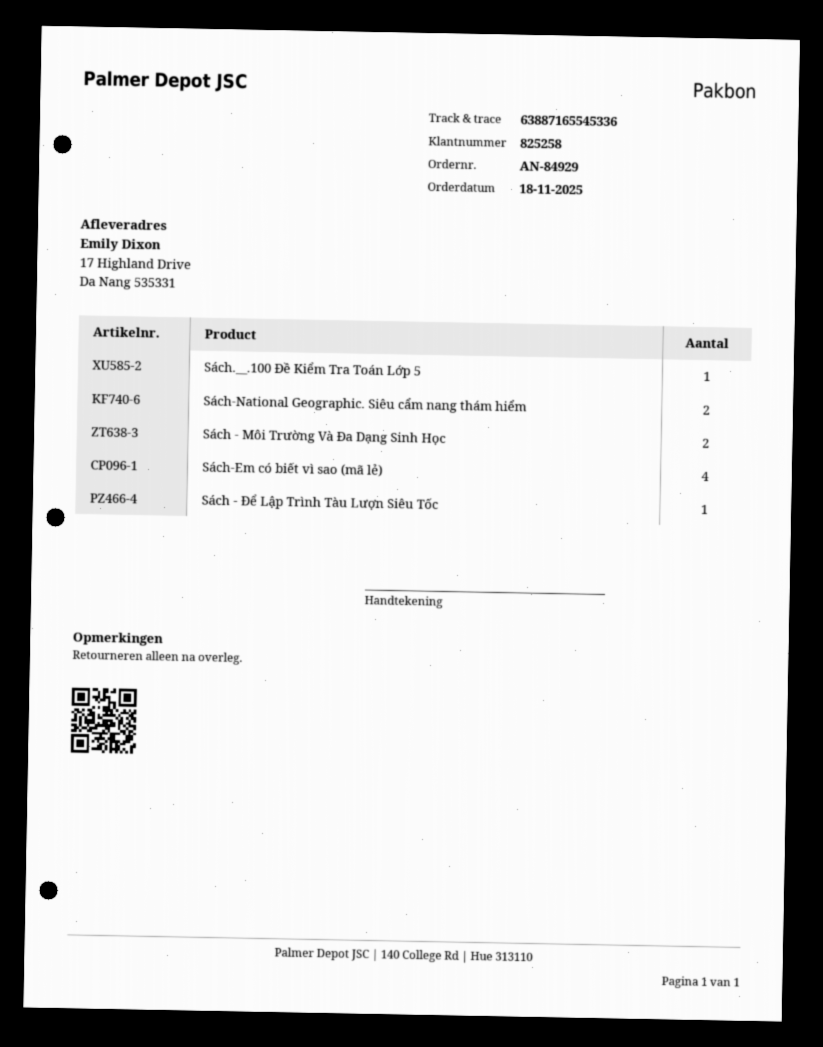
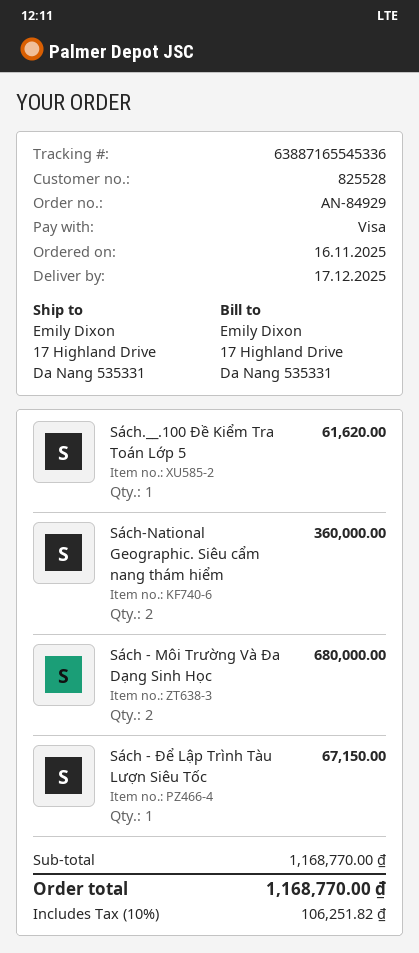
order date: 2025-11-18 -> 2025-11-16
customer number: 825258 -> 825528
Sách-Em có biết vì sao (mã lẻ): 4 -> none

